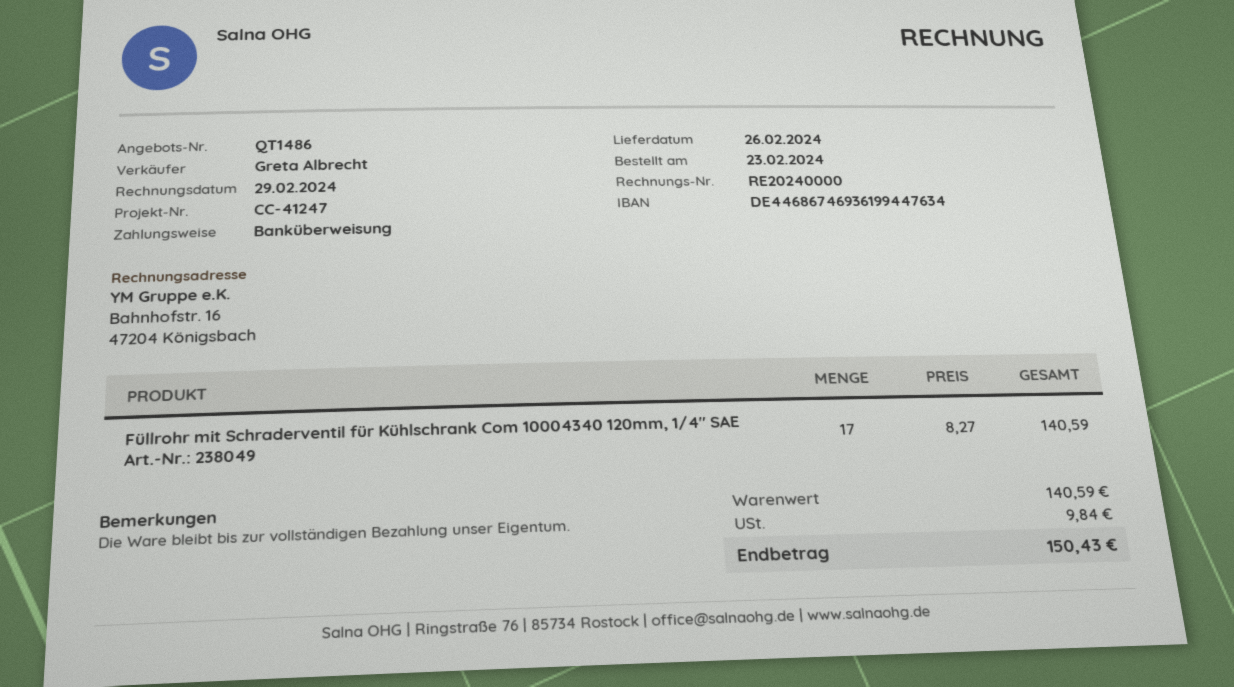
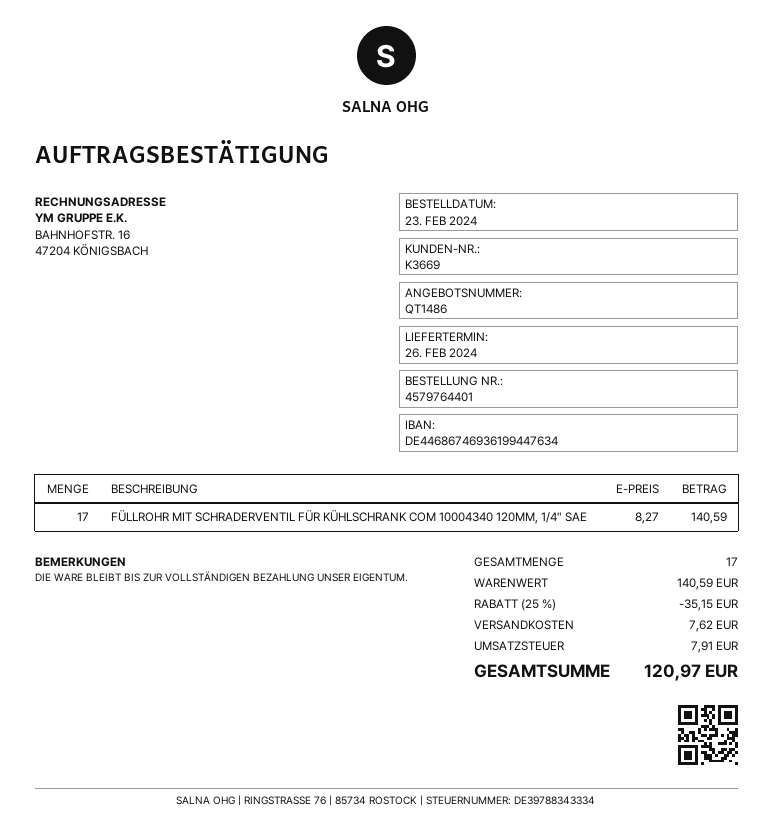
discount: none -> 25% = 35.15
shipping: none -> 7.62
tax: 9.84 -> 7.91
total: 150.43 -> 120.97

